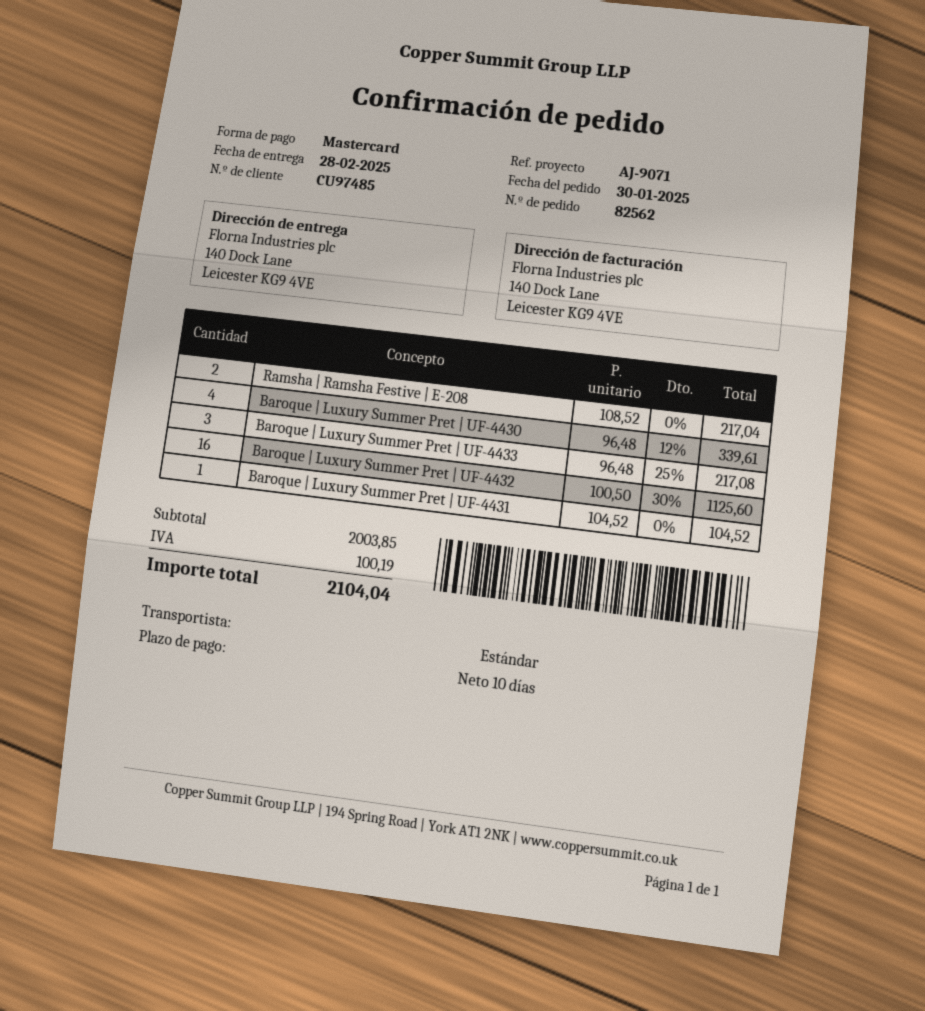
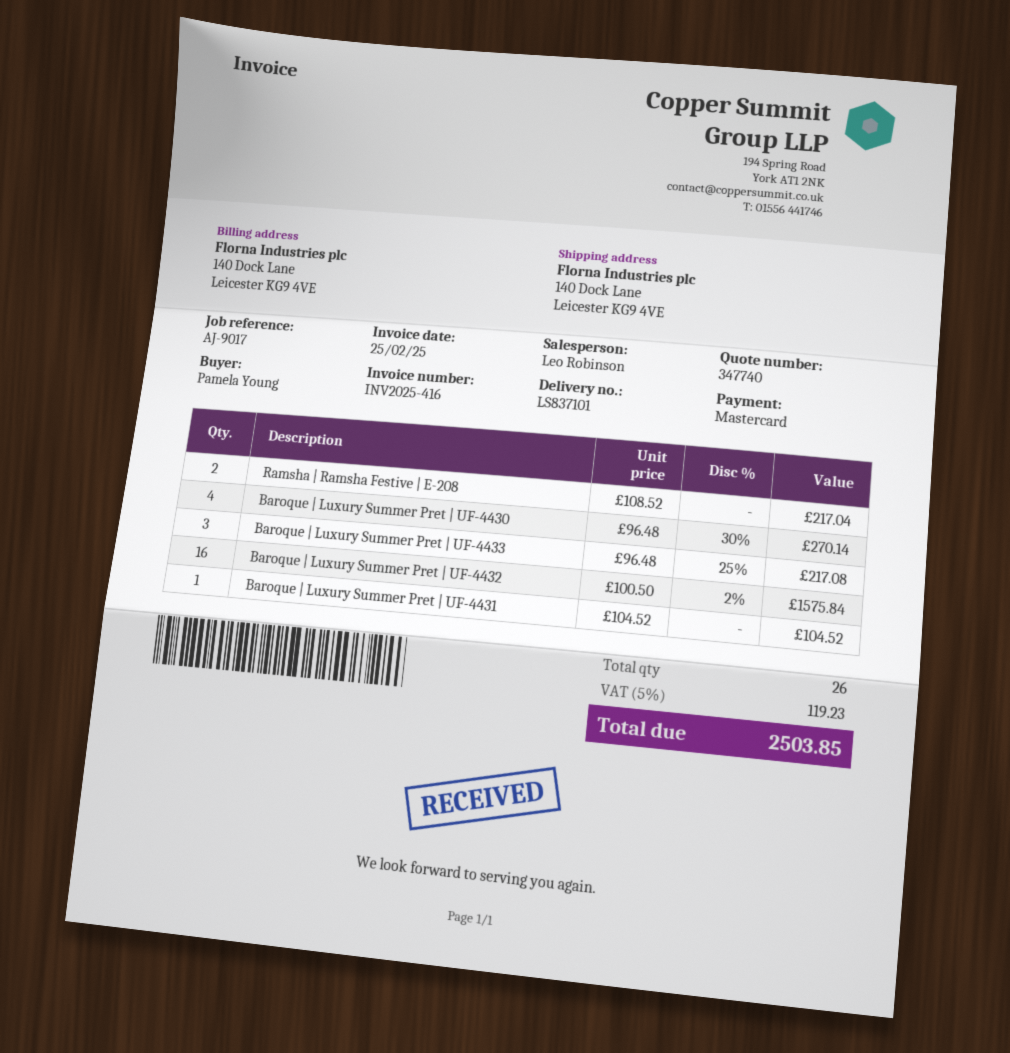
reference: AJ-9071 -> AJ-9017
Baroque | Luxury Summer Pret | UF-4430: 4 x 96.48 - 12% = 339.61 -> 4 x 96.48 - 30% = 270.14
Baroque | Luxury Summer Pret | UF-4432: 16 x 100.50 - 30% = 1125.60 -> 16 x 100.50 - 2% = 1575.84
tax: 100.19 -> 119.23
total: 2104.04 -> 2503.85

